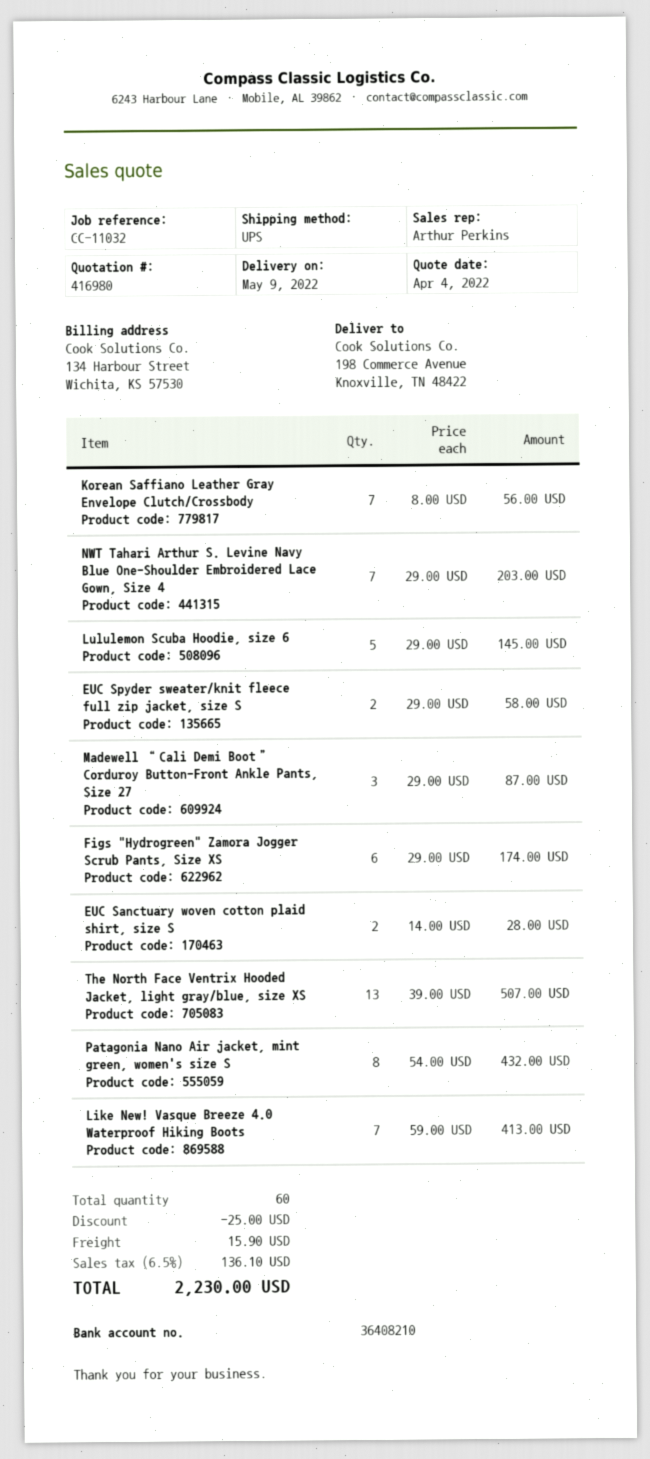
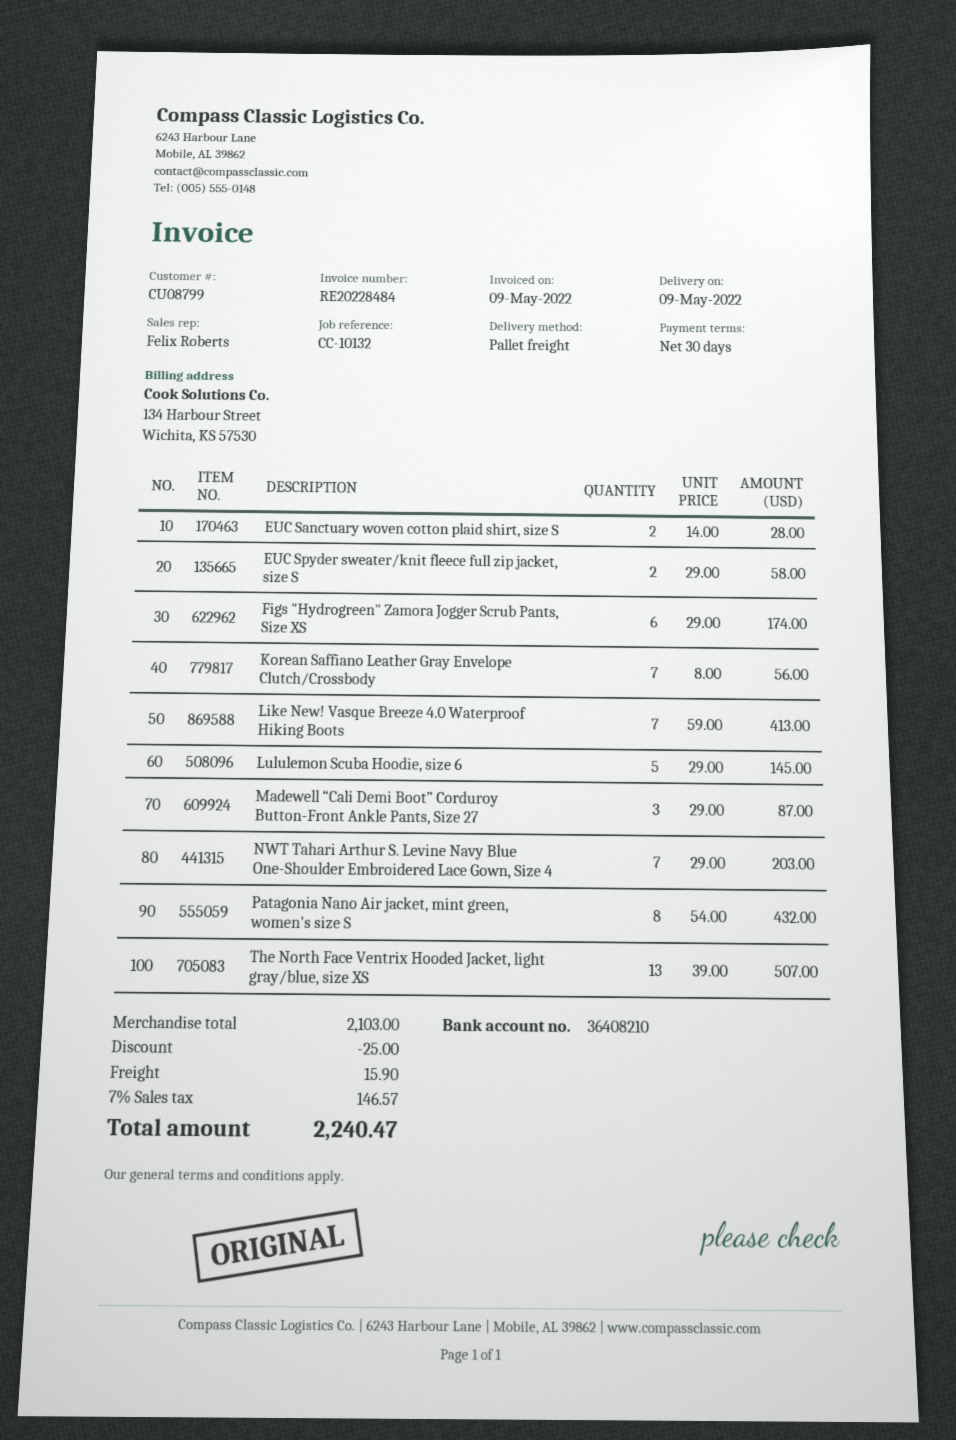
reference: CC-11032 -> CC-10132
sales rep: Arthur Perkins -> Felix Roberts
shipping method: UPS -> pallet freight
tax: 6.5% = 136.10 -> 7% = 146.57
total: 2230.00 -> 2240.47

